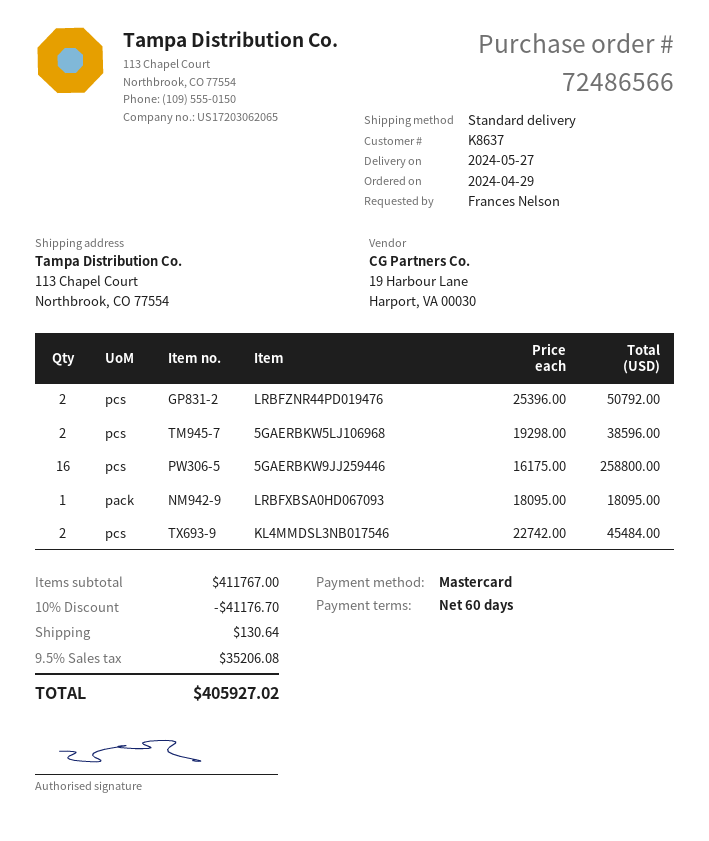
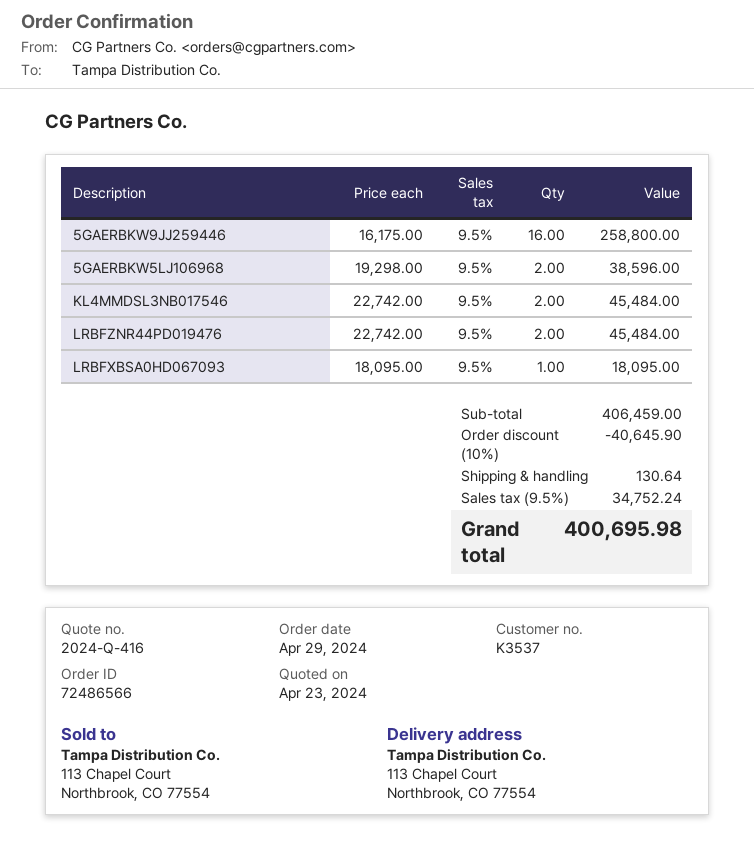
customer number: K8637 -> K3537
LRBFZNR44PD019476: 2 x 25396.00 = 50792.00 -> 2 x 22742.00 = 45484.00
subtotal: 411767.00 -> 406459.00
discount: 10% = 41176.70 -> 10% = 40645.90
tax: 9.5% = 35206.08 -> 9.5% = 34752.24
total: 405927.02 -> 400695.98

